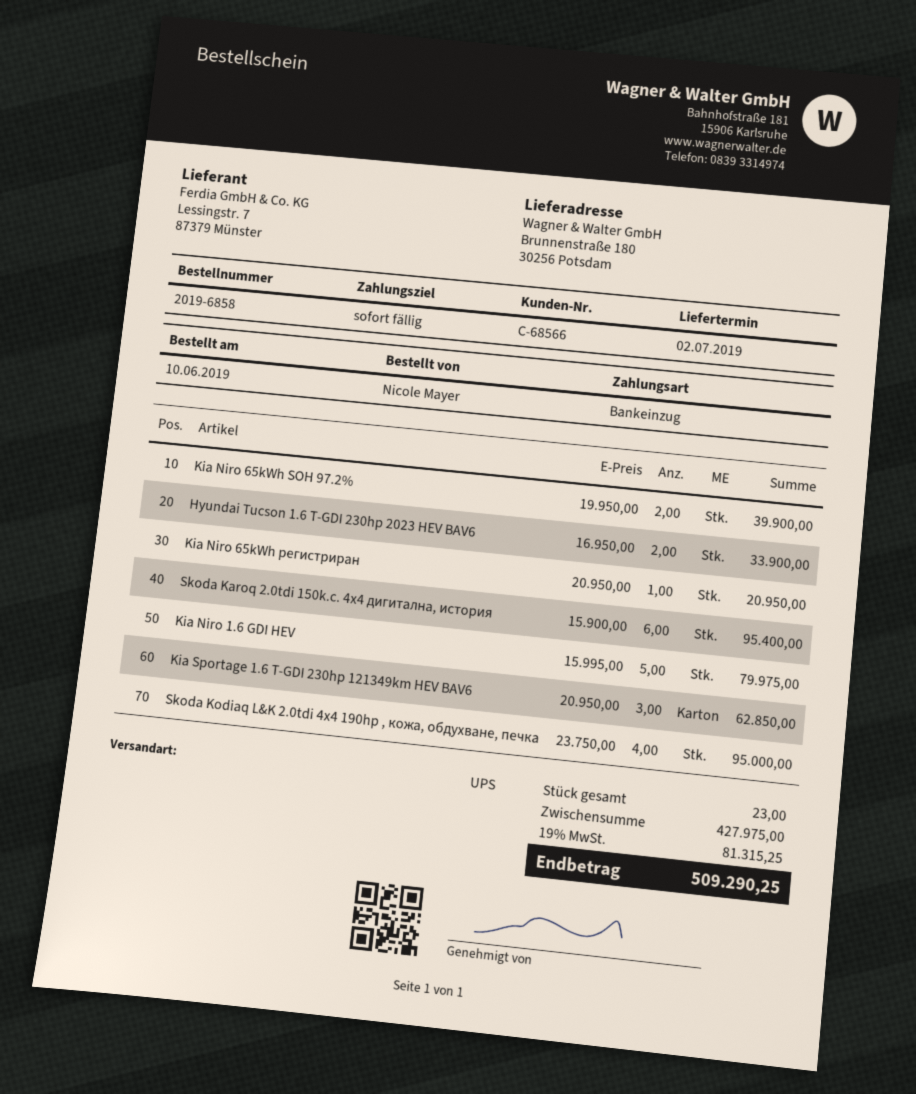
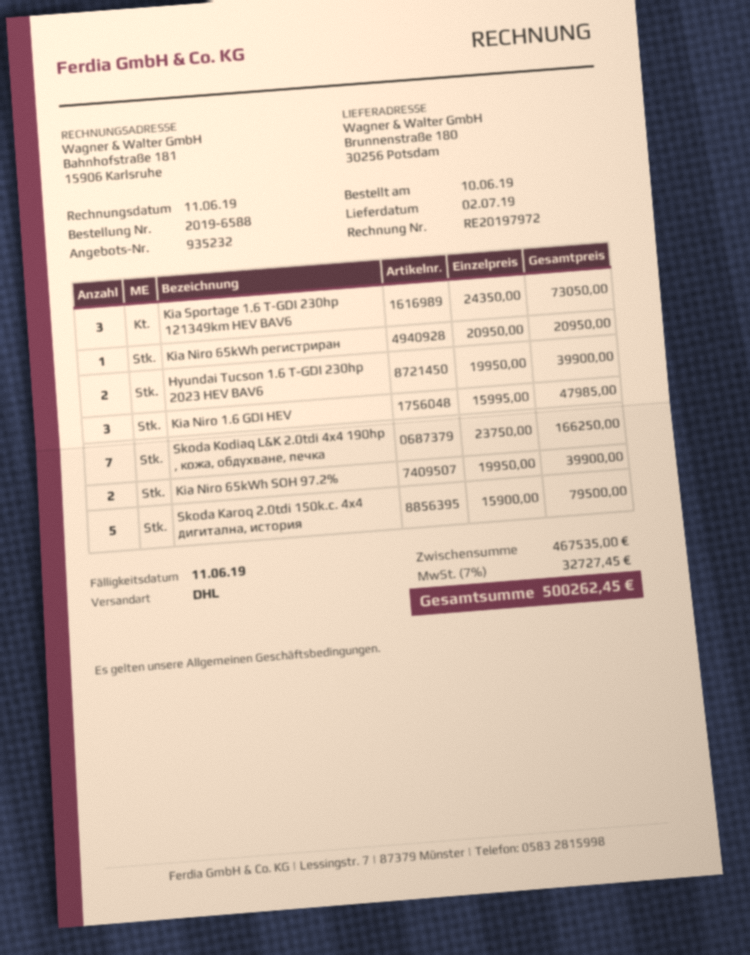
order number: 2019-6858 -> 2019-6588
shipping method: UPS -> DHL
Hyundai Tucson 1.6 T-GDI 230hp 2023 HEV BAV6: 2 x 16950.00 = 33900.00 -> 2 x 19950.00 = 39900.00
Skoda Karoq 2.0tdi 150k.c. 4x4 дигитална, история: 6 x 15900.00 = 95400.00 -> 5 x 15900.00 = 79500.00
Kia Niro 1.6 GDI HEV: 5 x 15995.00 = 79975.00 -> 3 x 15995.00 = 47985.00
Kia Sportage 1.6 T-GDI 230hp 121349km HEV BAV6: 3 x 20950.00 = 62850.00 -> 3 x 24350.00 = 73050.00
Skoda Kodiaq L&K 2.0tdi 4x4 190hp , кожа, обдухване, печка: 4 x 23750.00 = 95000.00 -> 7 x 23750.00 = 166250.00
subtotal: 427975.00 -> 467535.00
tax: 19% = 81315.25 -> 7% = 32727.45
total: 509290.25 -> 500262.45

